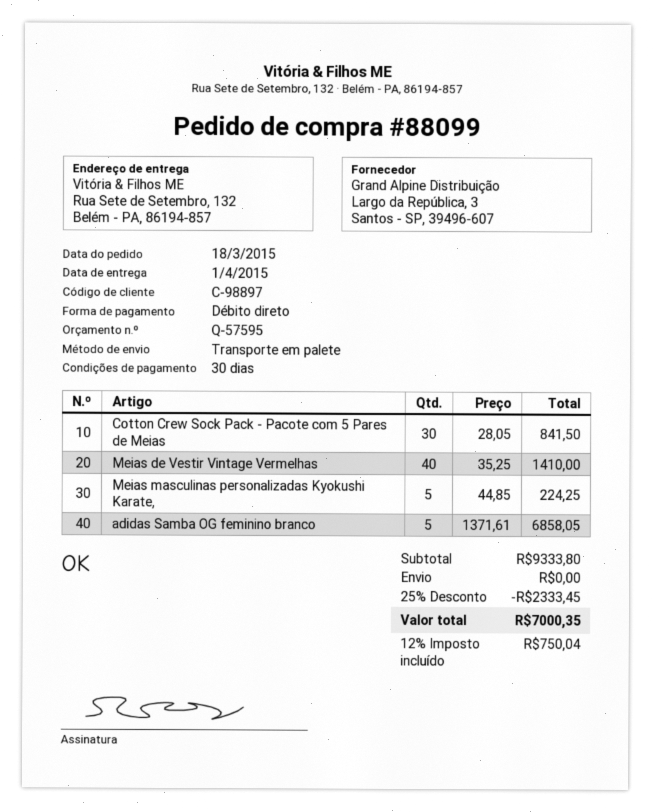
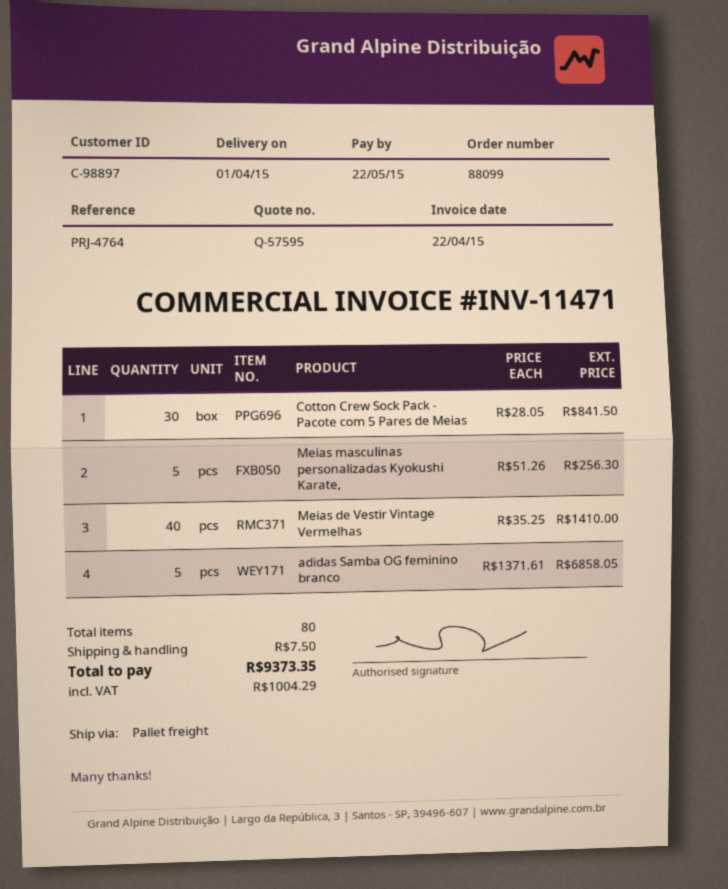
Meias masculinas personalizadas Kyokushi Karate,: 5 x 44.85 = 224.25 -> 5 x 51.26 = 256.30
discount: 25% = 2333.45 -> none
shipping: 0.00 -> 7.50
tax: 750.04 -> 1004.29
total: 7000.35 -> 9373.35

